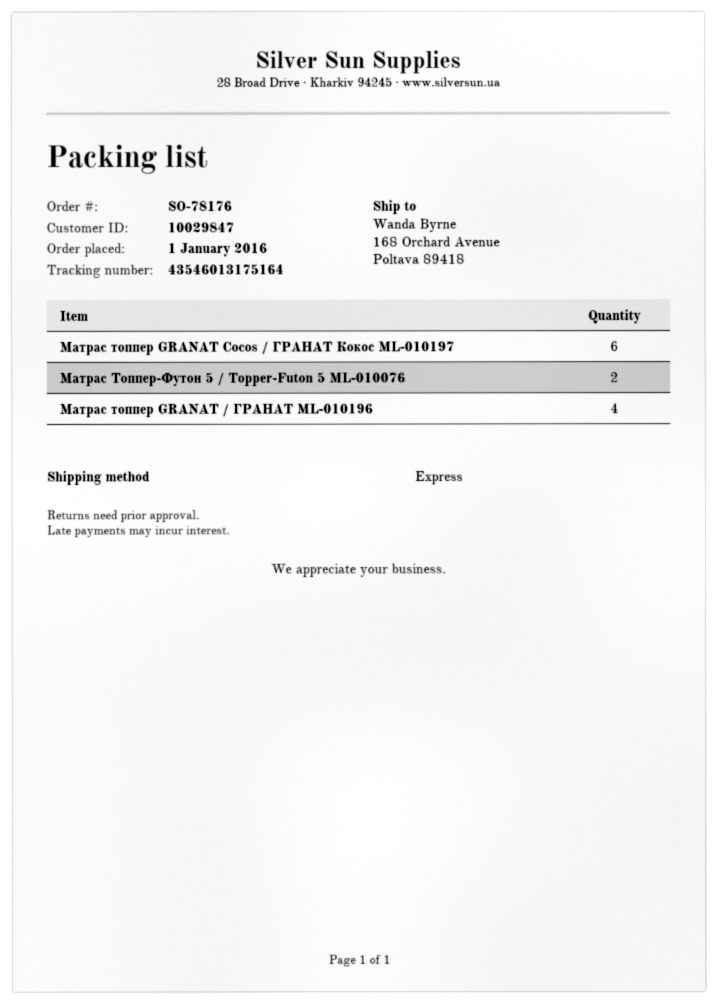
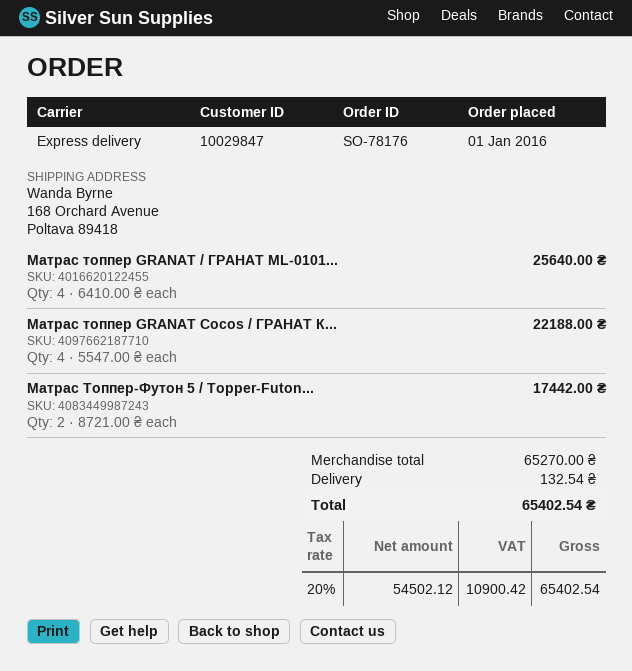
Матрас топпер GRANAT Cocos / ГРАНАТ Кокос ML-010197: 6 -> 4

